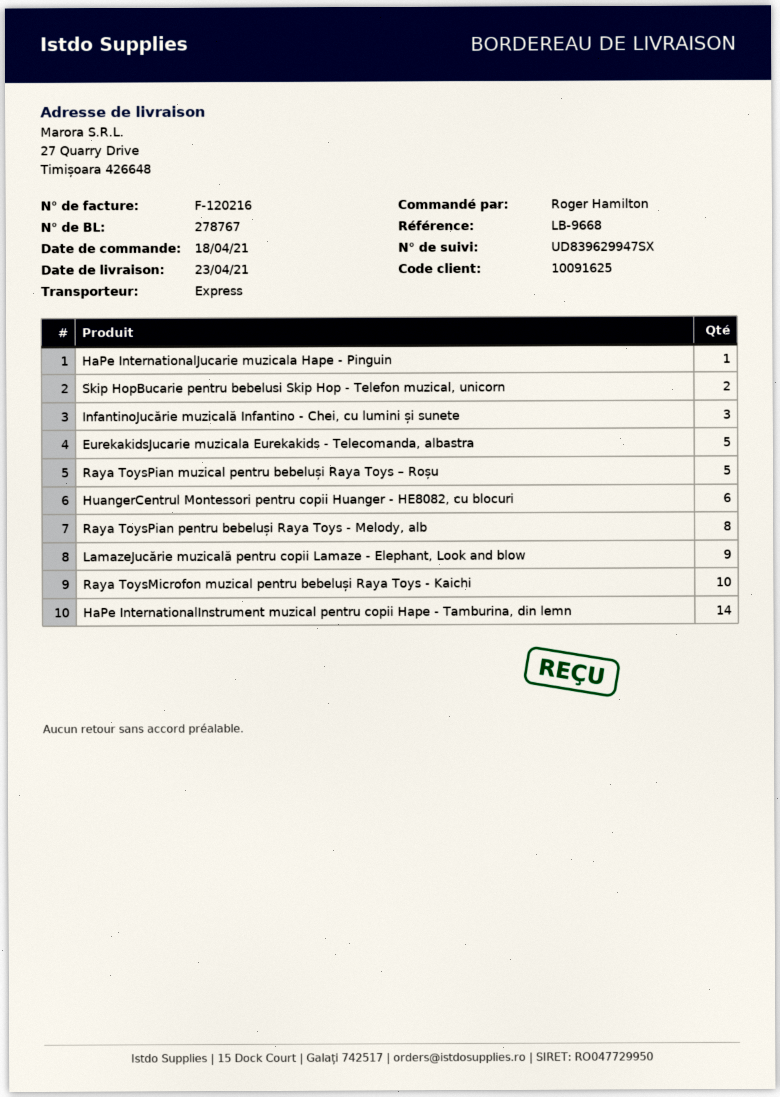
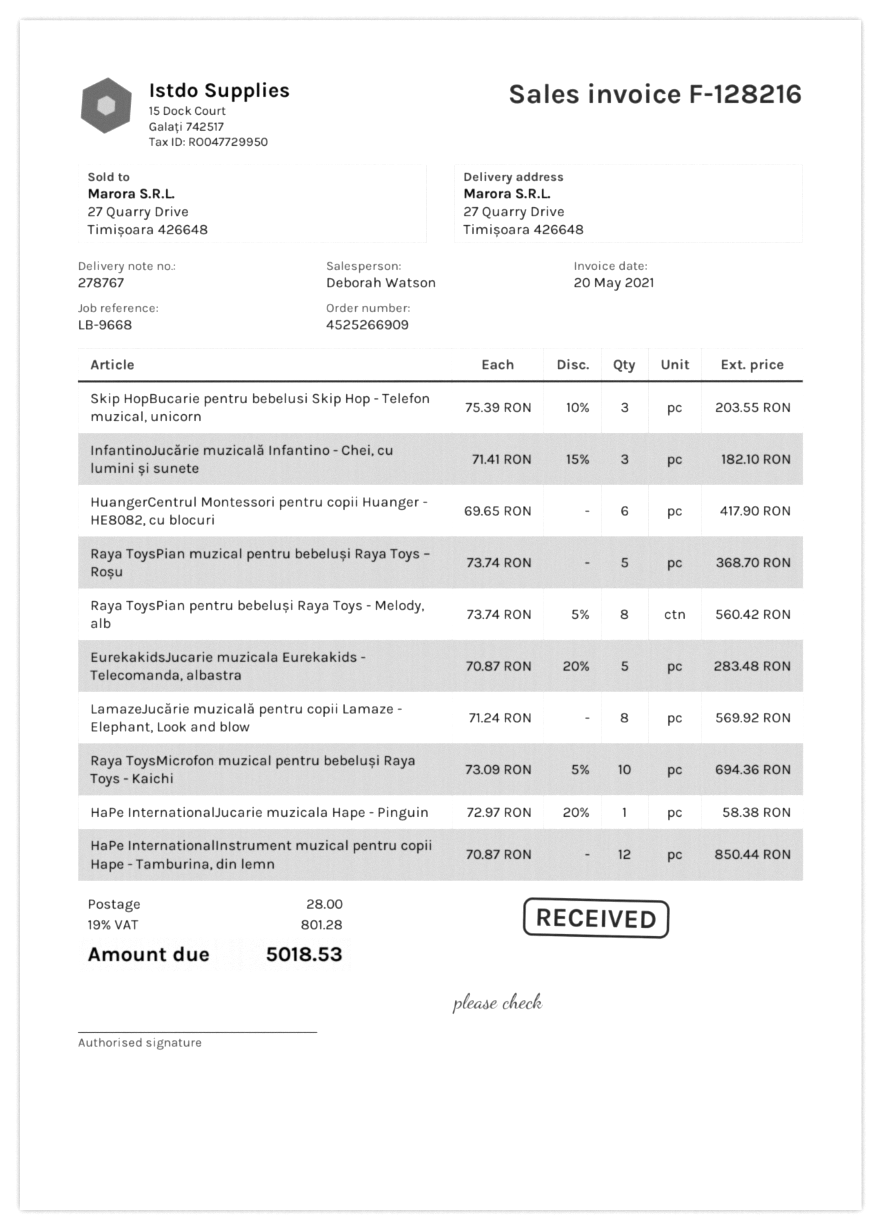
invoice number: F-120216 -> F-128216
Skip HopBucarie pentru bebelusi Skip Hop - Telefon muzical, unicorn: 2 -> 3
LamazeJucărie muzicală pentru copii Lamaze - Elephant, Look and blow: 9 -> 8
HaPe InternationalInstrument muzical pentru copii Hape - Tamburina, din lemn: 14 -> 12

